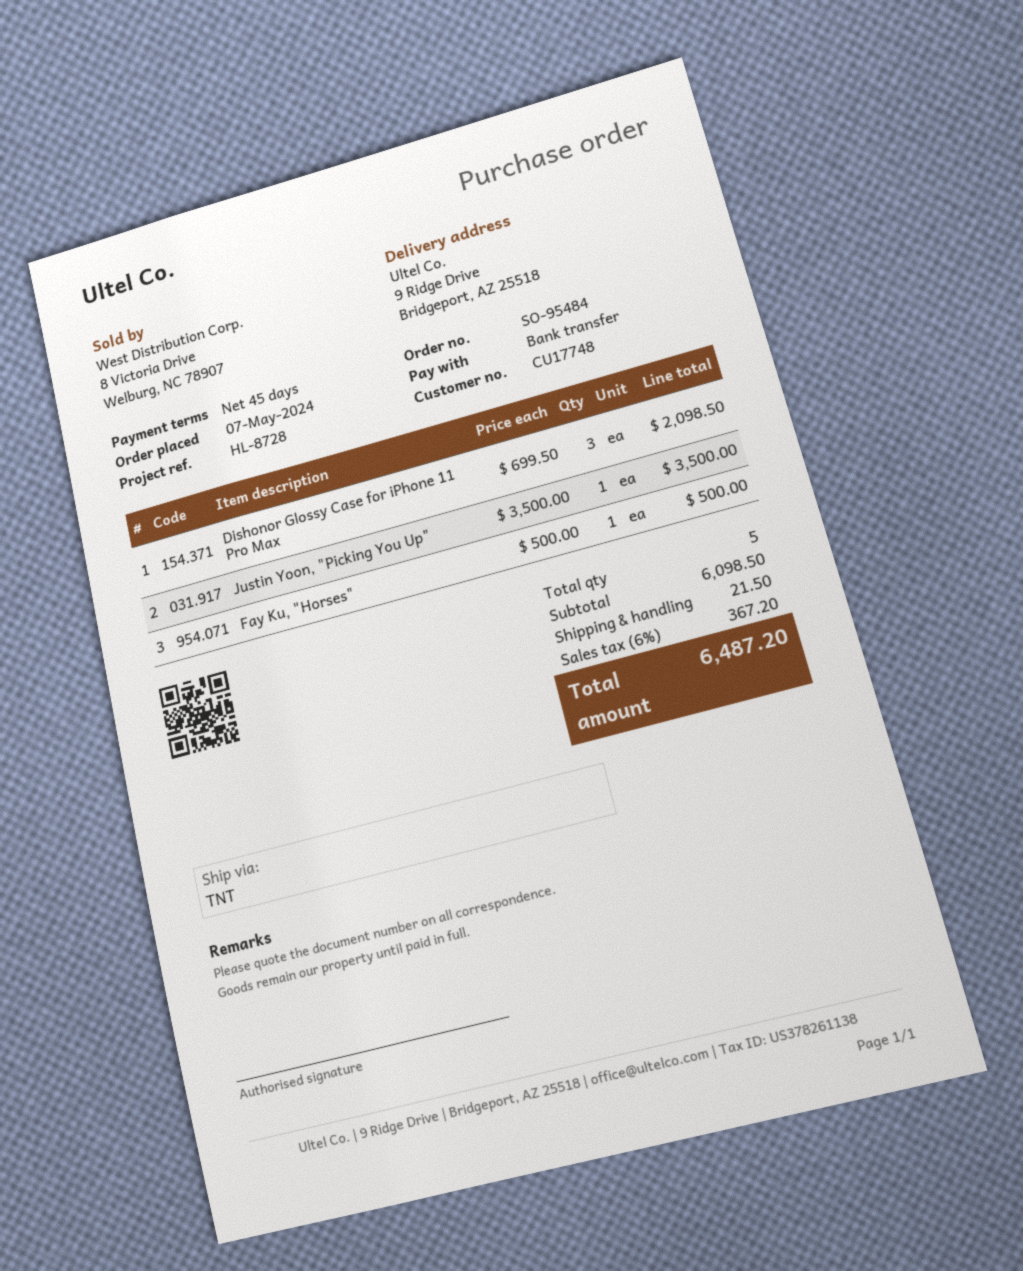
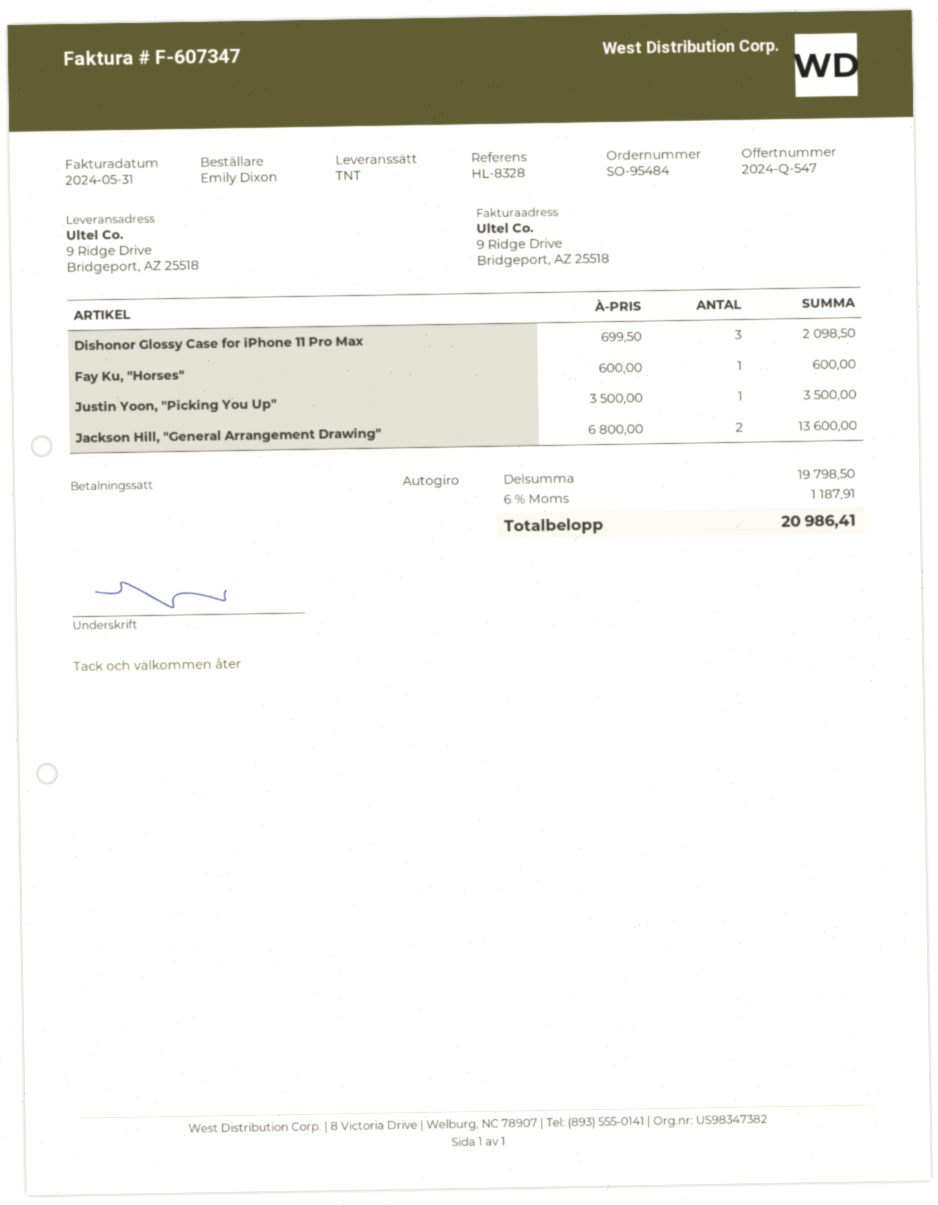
reference: HL-8728 -> HL-8328
payment method: bank transfer -> direct debit
Fay Ku, "Horses": 1 x 500.00 = 500.00 -> 1 x 600.00 = 600.00
Jackson Hill, "General Arrangement Drawing": none -> 2 x 6800.00 = 13600.00
subtotal: 6098.50 -> 19798.50
shipping: 21.50 -> none
tax: 6% = 367.20 -> 6% = 1187.91
total: 6487.20 -> 20986.41

